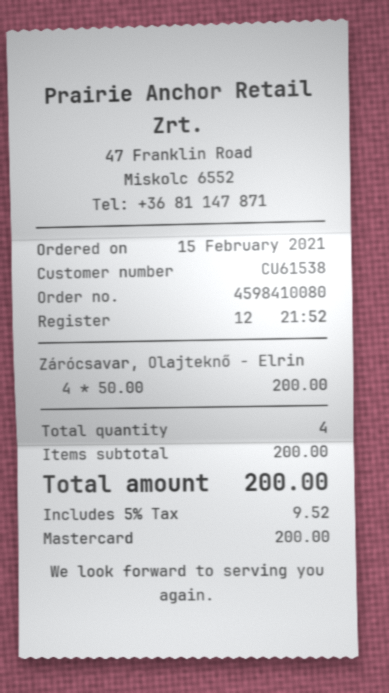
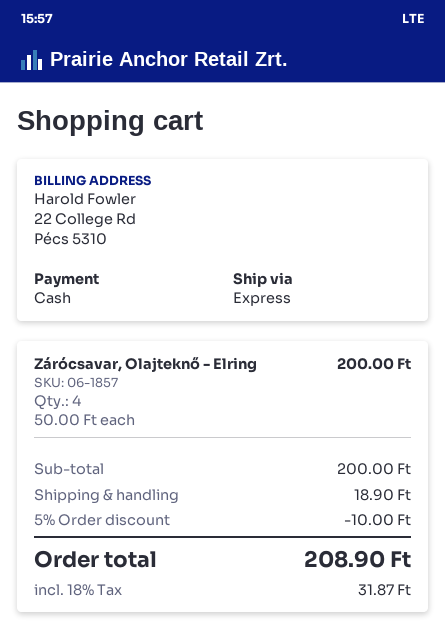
payment method: Mastercard -> cash
discount: none -> 5% = 10.00
shipping: none -> 18.90
tax: 5% = 9.52 -> 18% = 31.87
total: 200.00 -> 208.90

